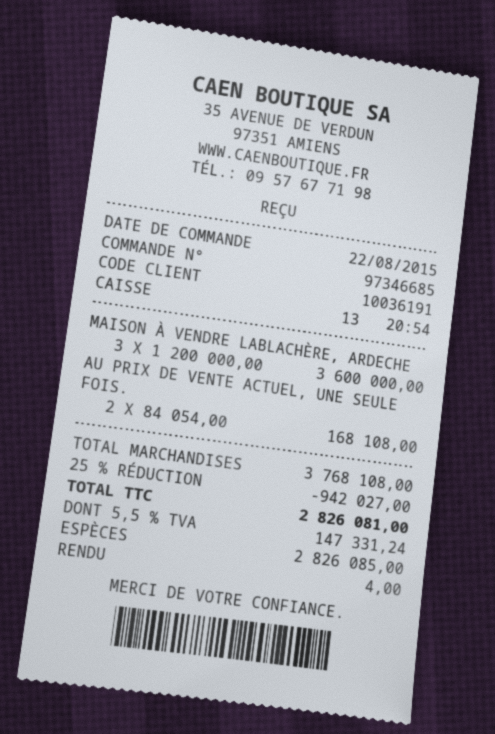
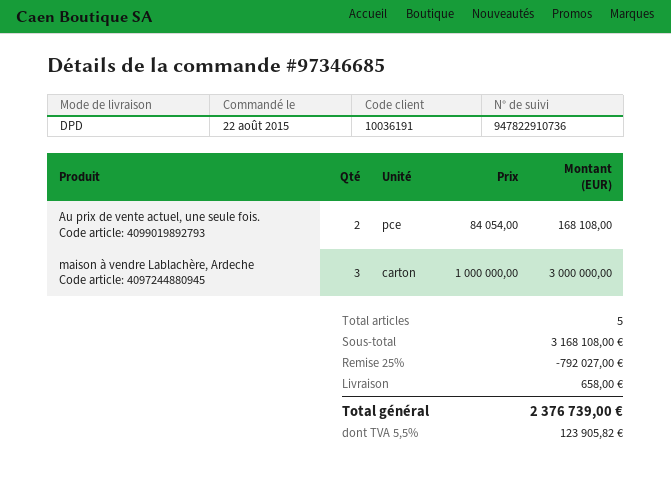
MAISON À VENDRE LABLACHÈRE, ARDECHE: 3 x 1200000.00 = 3600000.00 -> 3 x 1000000.00 = 3000000.00
subtotal: 3768108.00 -> 3168108.00
discount: 25% = 942027.00 -> 25% = 792027.00
shipping: none -> 658.00
tax: 5.5% = 147331.24 -> 5.5% = 123905.82
total: 2826081.00 -> 2376739.00

